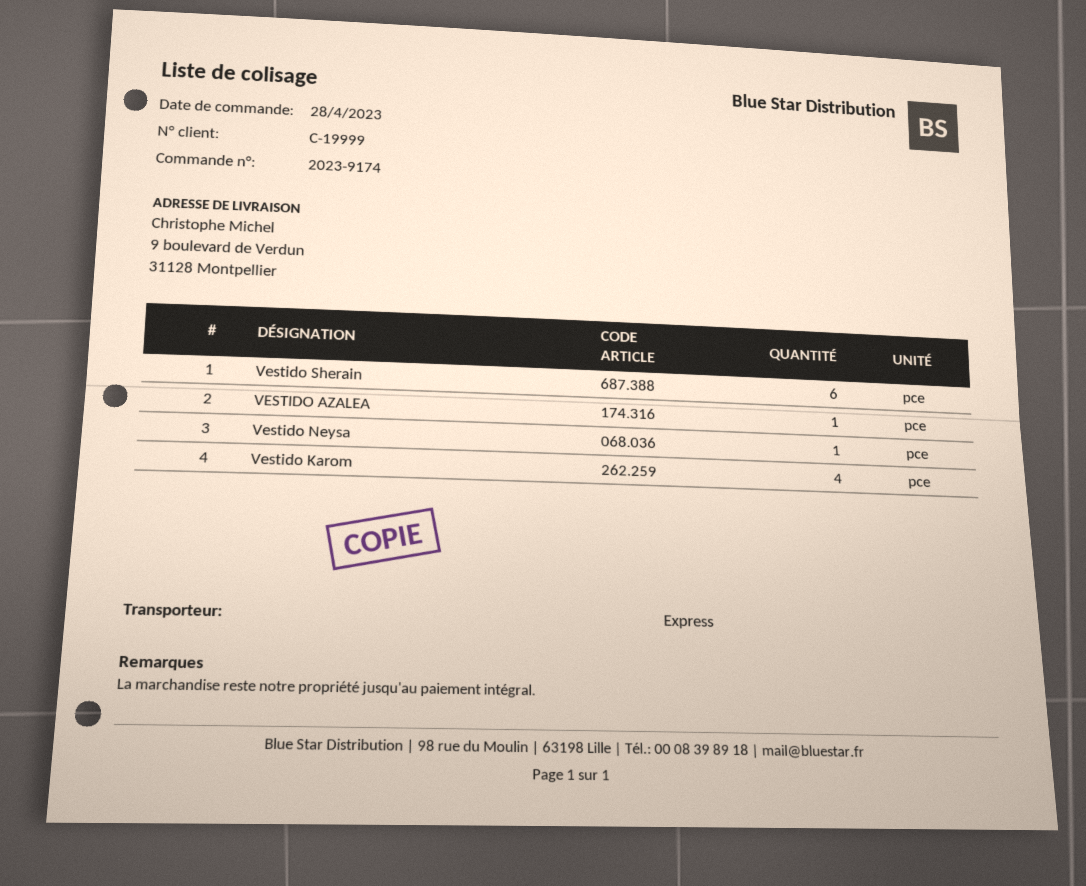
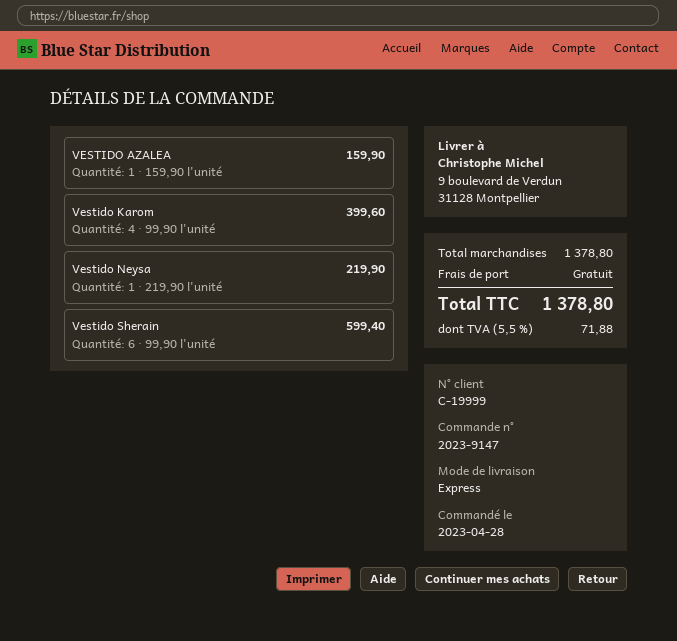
order number: 2023-9174 -> 2023-9147

